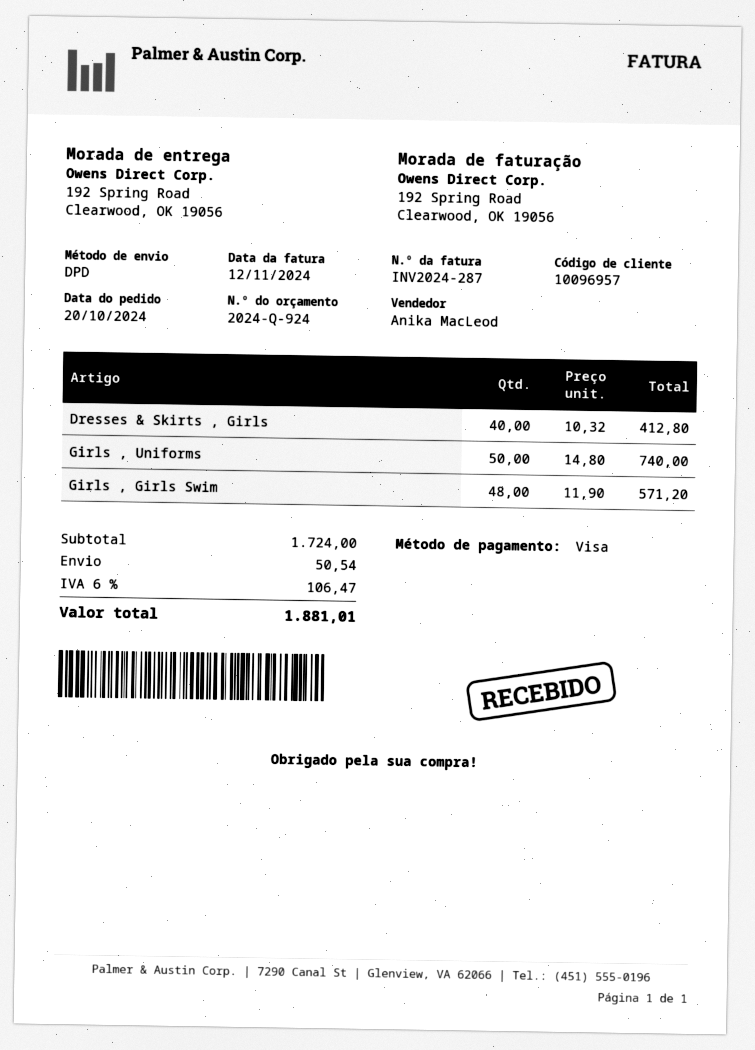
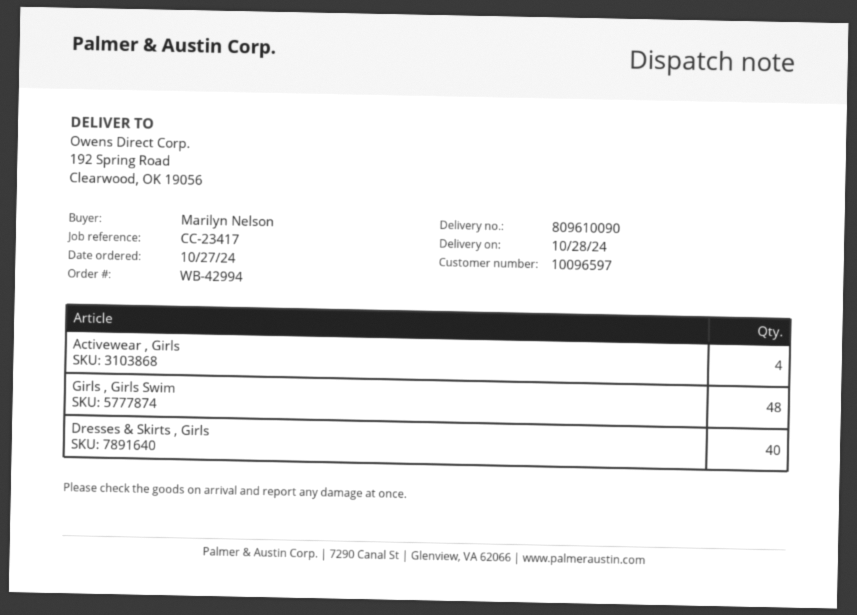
order date: 2024-10-20 -> 2024-10-27
customer number: 10096957 -> 10096597
Girls , Uniforms: 50 -> none
Activewear , Girls: none -> 4

